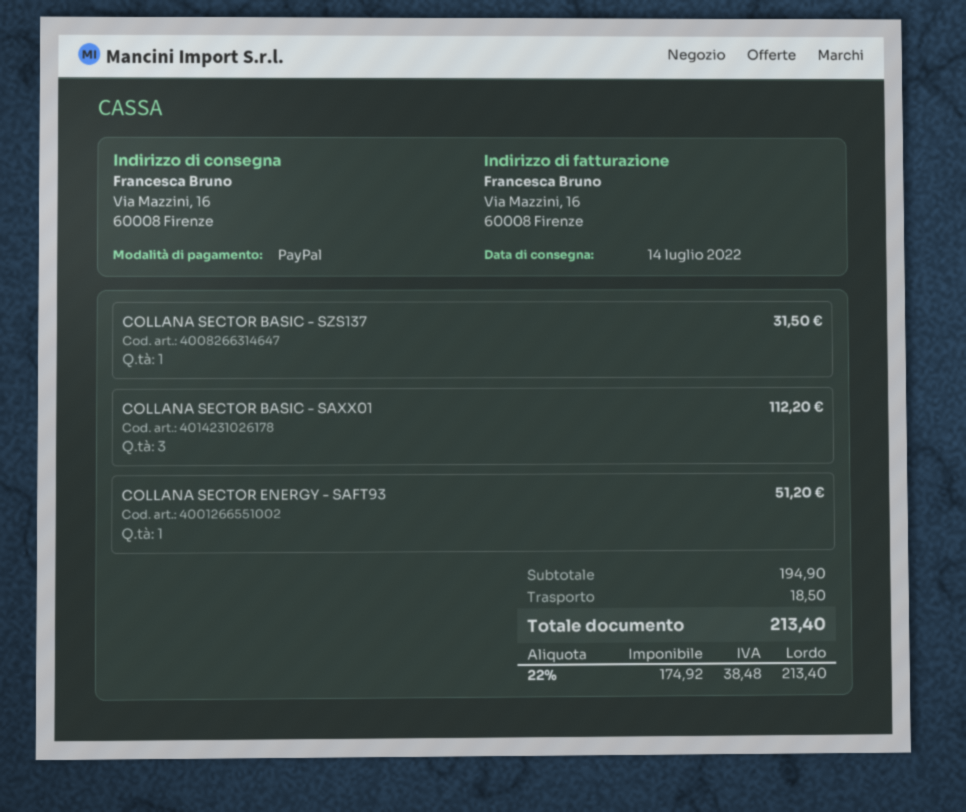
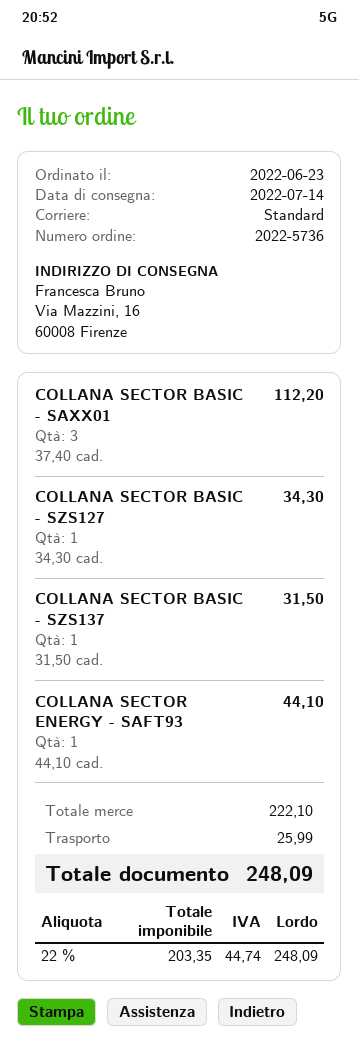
COLLANA SECTOR ENERGY - SAFT93: 1 for 51.20 -> 1 for 44.10
COLLANA SECTOR BASIC - SZS127: none -> 1 for 34.30
subtotal: 194.90 -> 222.10
shipping: 18.50 -> 25.99
net: 174.92 -> 203.35
tax: 22% = 38.48 -> 22% = 44.74
total: 213.40 -> 248.09

